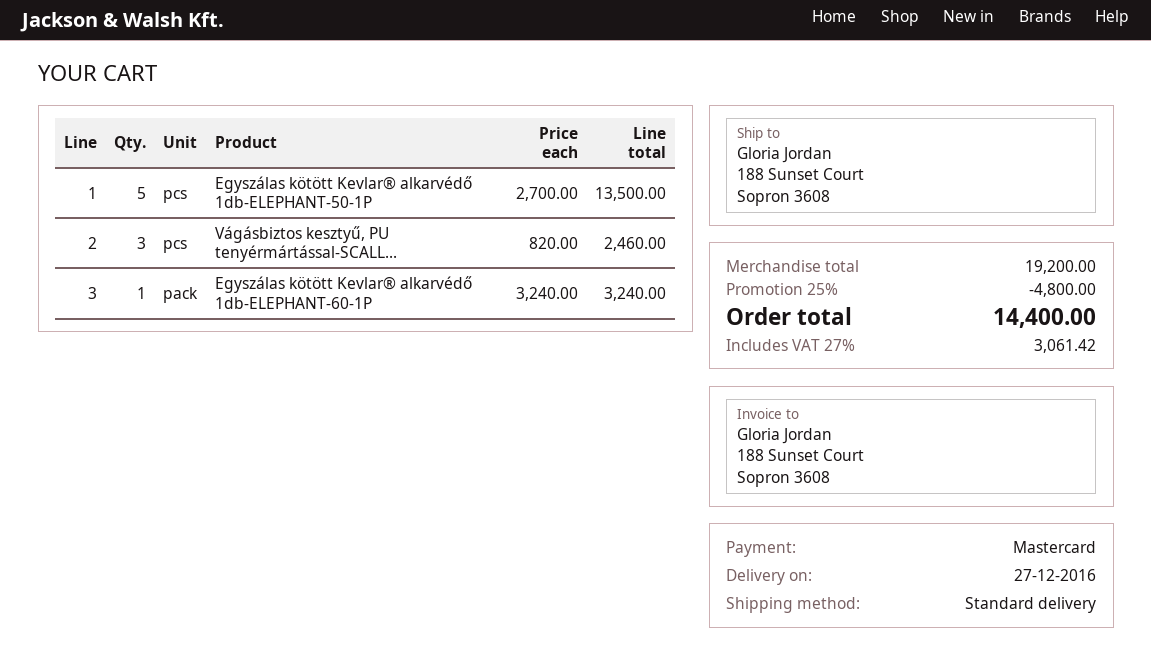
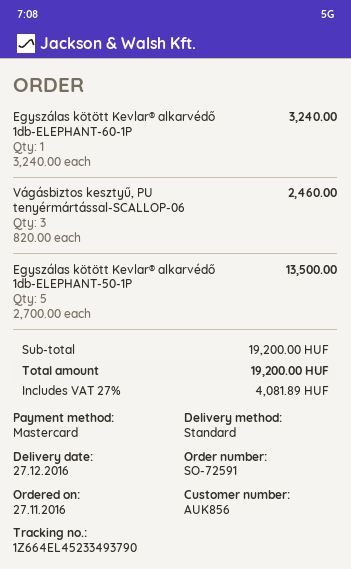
discount: 25% = 4800.00 -> none
tax: 27% = 3061.42 -> 27% = 4081.89
total: 14400.00 -> 19200.00

